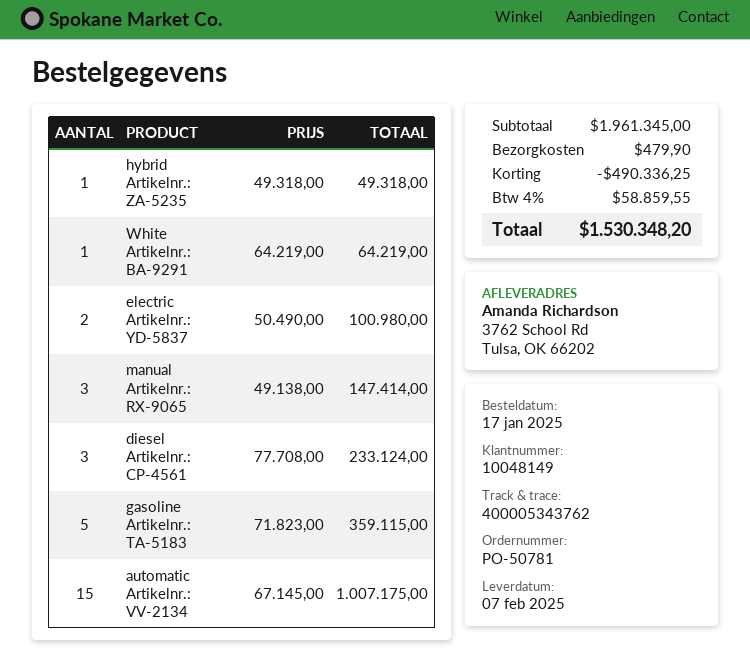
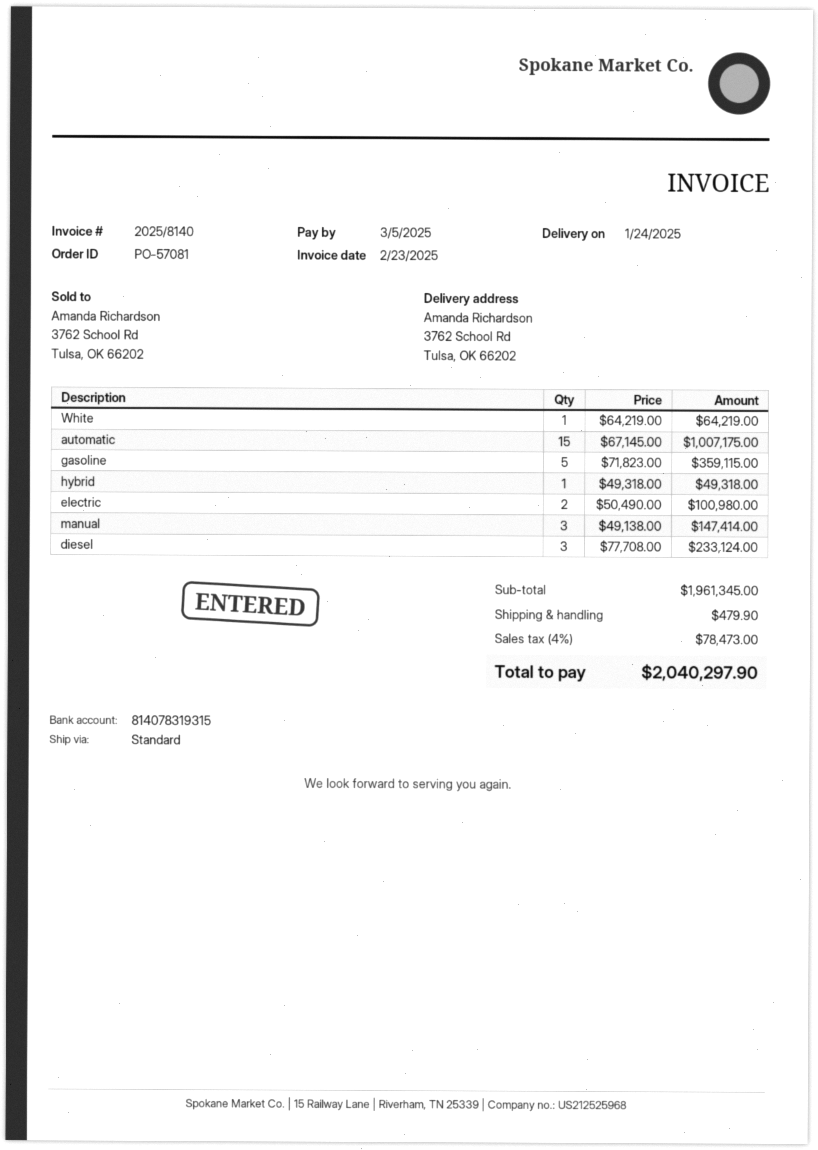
order number: PO-50781 -> PO-57081
delivery date: 2025-02-07 -> 2025-01-24
discount: 490336.25 -> none
tax: 4% = 58859.55 -> 4% = 78473.00
total: 1530348.20 -> 2040297.90

